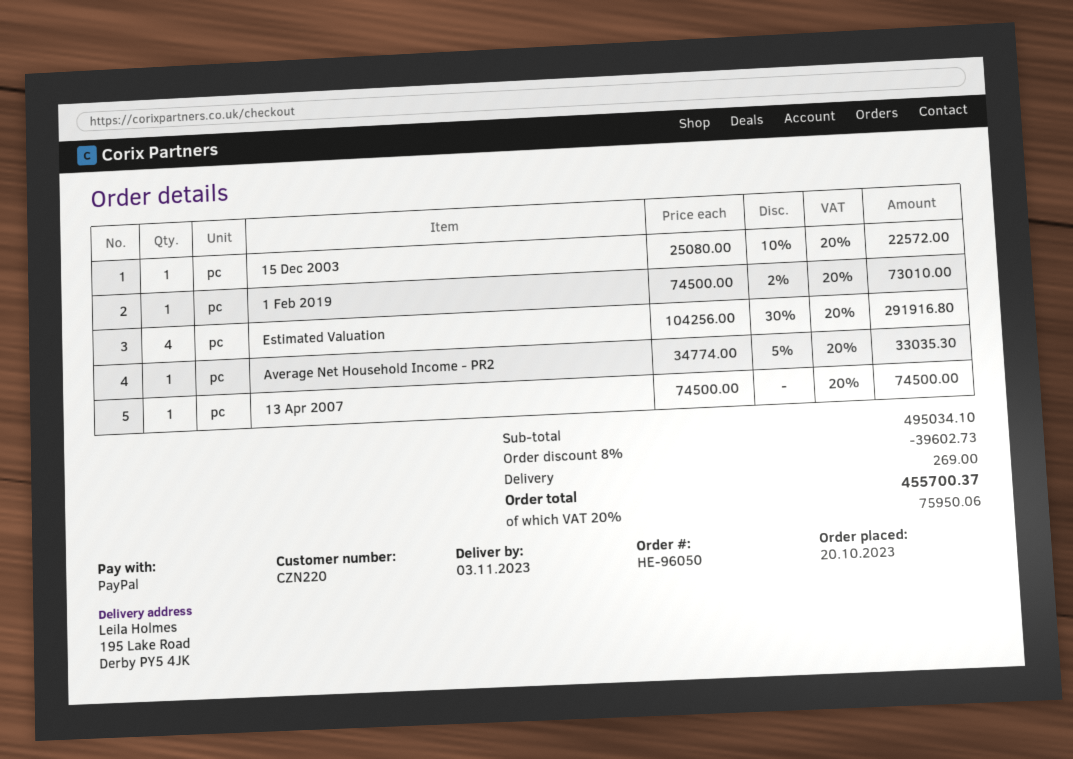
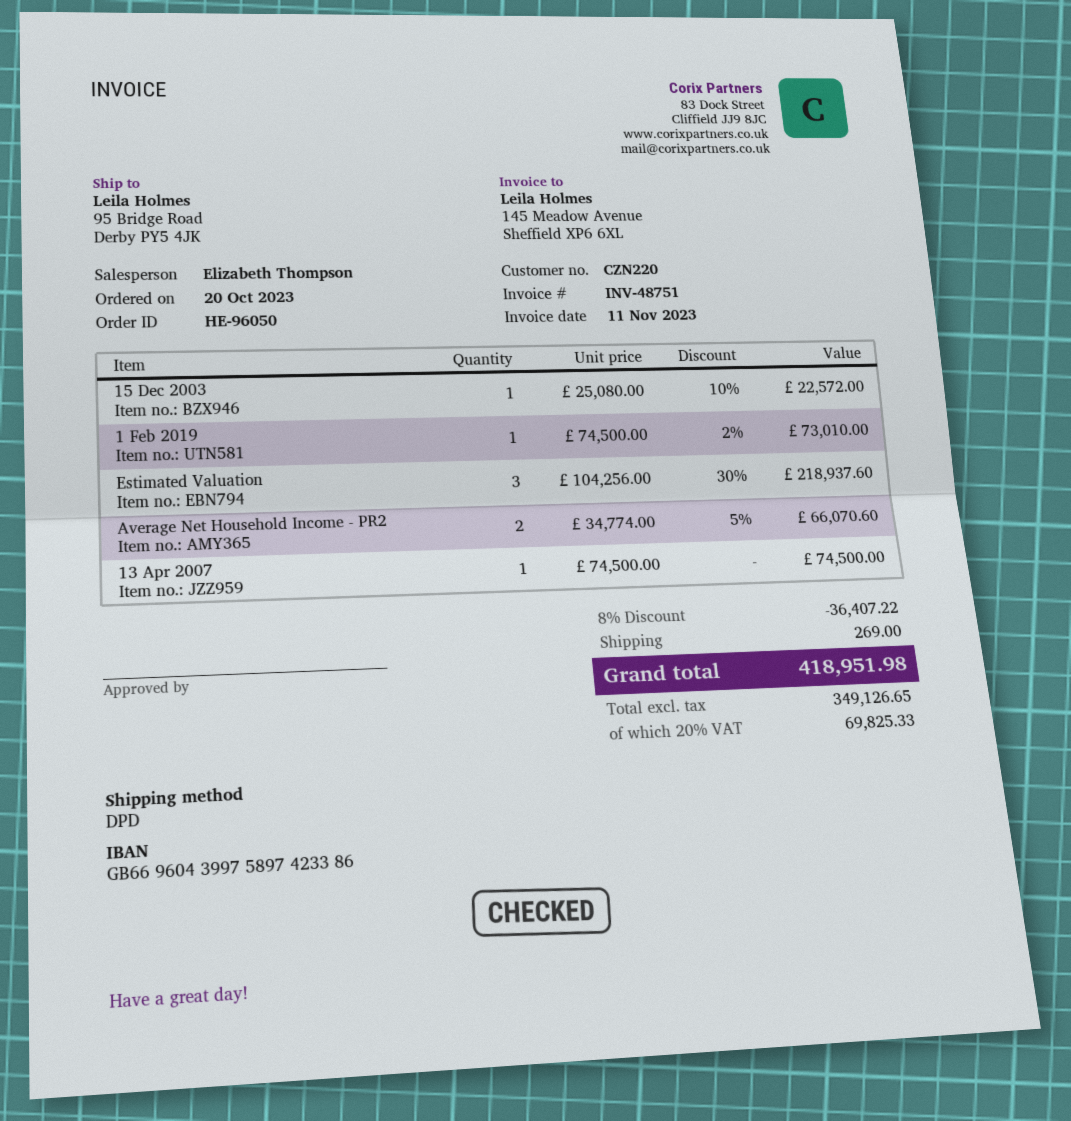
ship to: 195 Lake Road, Derby PY5 4JK -> 95 Bridge Road, Derby PY5 4JK
Estimated Valuation: 4 x 104256.00 - 30% = 291916.80 -> 3 x 104256.00 - 30% = 218937.60
Average Net Household Income - PR2: 1 x 34774.00 - 5% = 33035.30 -> 2 x 34774.00 - 5% = 66070.60
discount: 8% = 39602.73 -> 8% = 36407.22
tax: 20% = 75950.06 -> 20% = 69825.33
total: 455700.37 -> 418951.98

